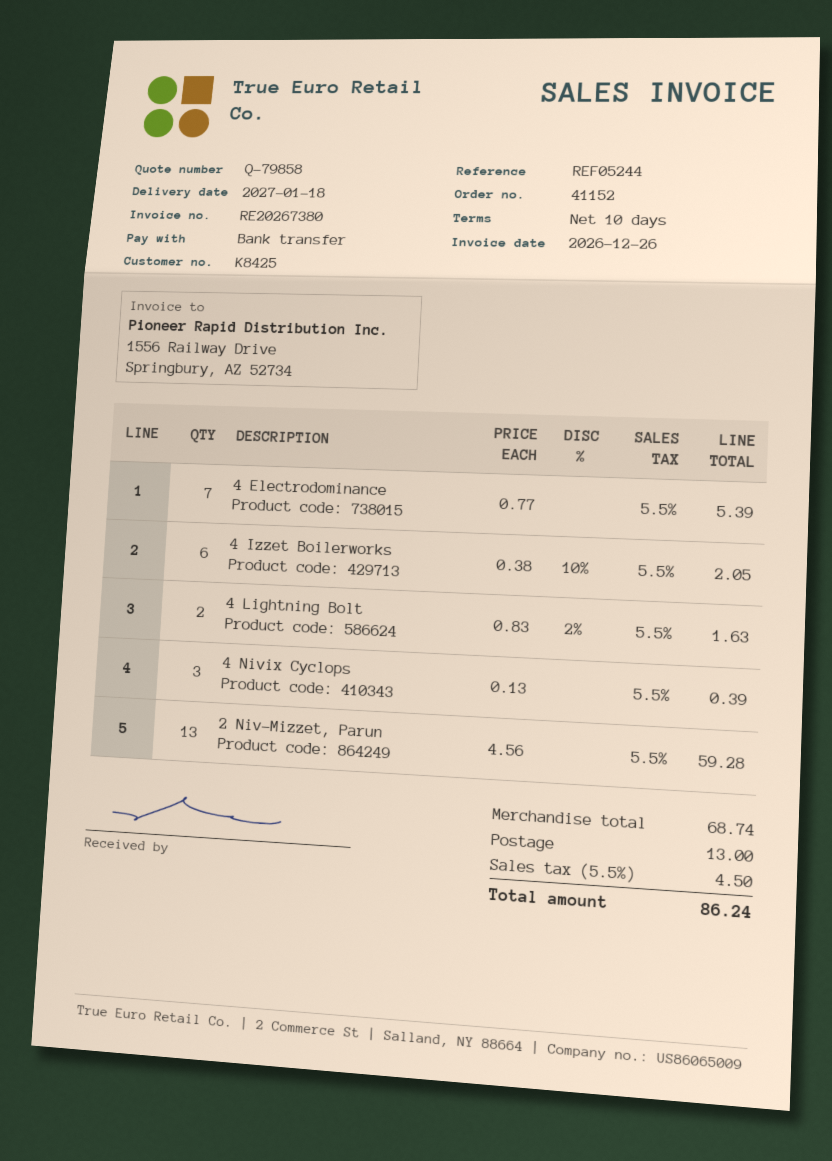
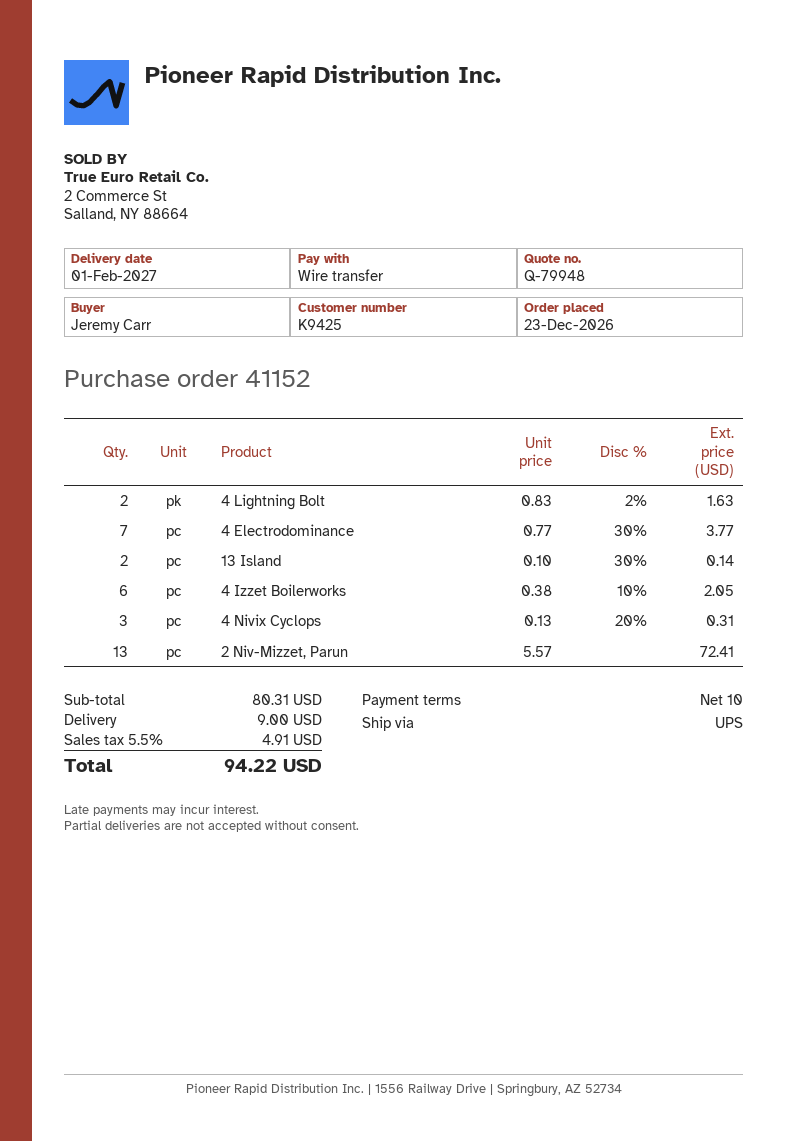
quote number: Q-79858 -> Q-79948
delivery date: 2027-01-18 -> 2027-02-01
customer number: K8425 -> K9425
4 Electrodominance: 7 x 0.77 = 5.39 -> 7 x 0.77 - 30% = 3.77
4 Nivix Cyclops: 3 x 0.13 = 0.39 -> 3 x 0.13 - 20% = 0.31
2 Niv-Mizzet, Parun: 13 x 4.56 = 59.28 -> 13 x 5.57 = 72.41
13 Island: none -> 2 x 0.10 - 30% = 0.14
subtotal: 68.74 -> 80.31
shipping: 13.00 -> 9.00
tax: 5.5% = 4.50 -> 5.5% = 4.91
total: 86.24 -> 94.22

